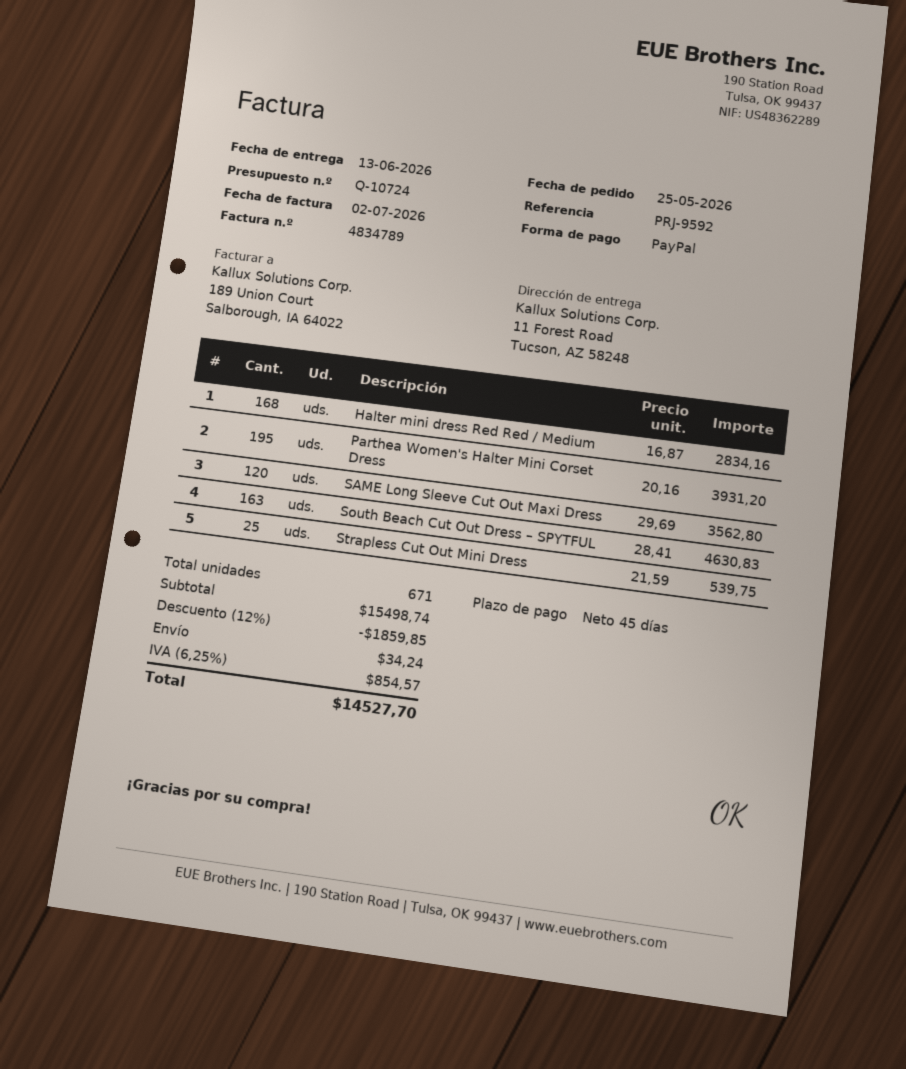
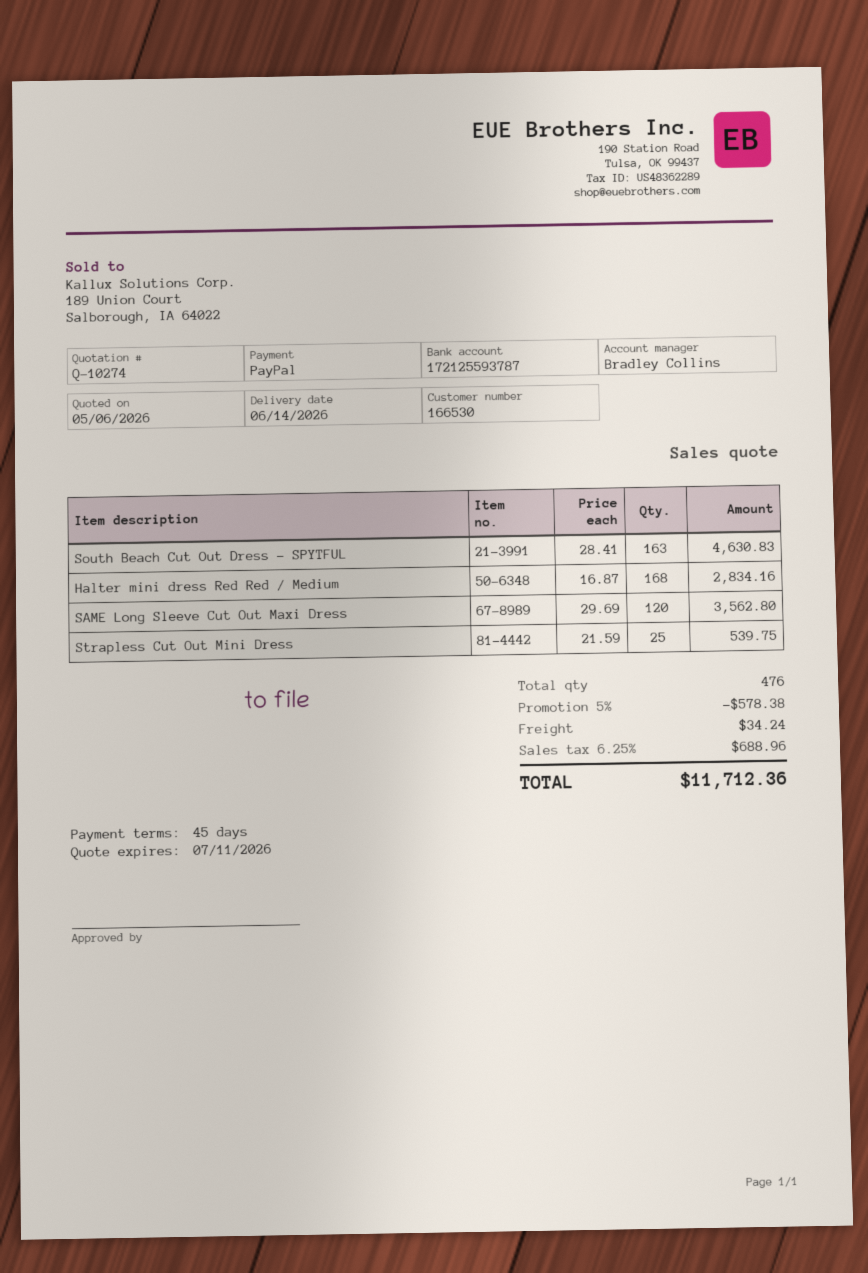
quote number: Q-10724 -> Q-10274
delivery date: 2026-06-13 -> 2026-06-14
Parthea Women's Halter Mini Corset Dress: 195 x 20.16 = 3931.20 -> none
total quantity: 671 -> 476
discount: 12% = 1859.85 -> 5% = 578.38
tax: 6.25% = 854.57 -> 6.25% = 688.96
total: 14527.70 -> 11712.36

